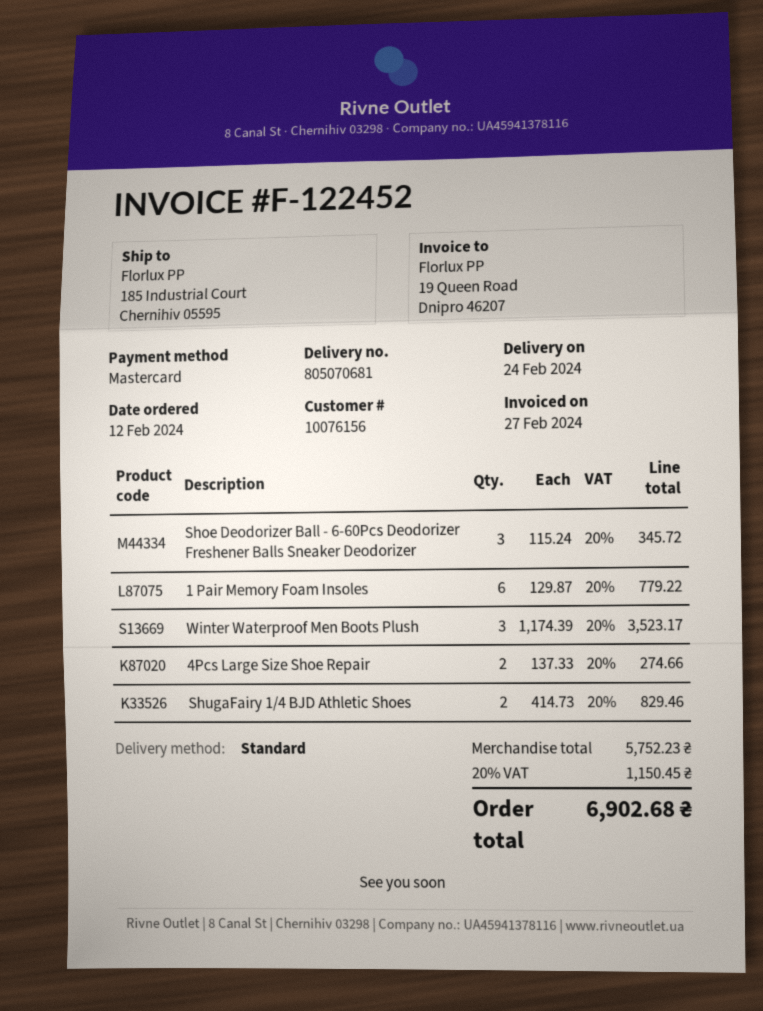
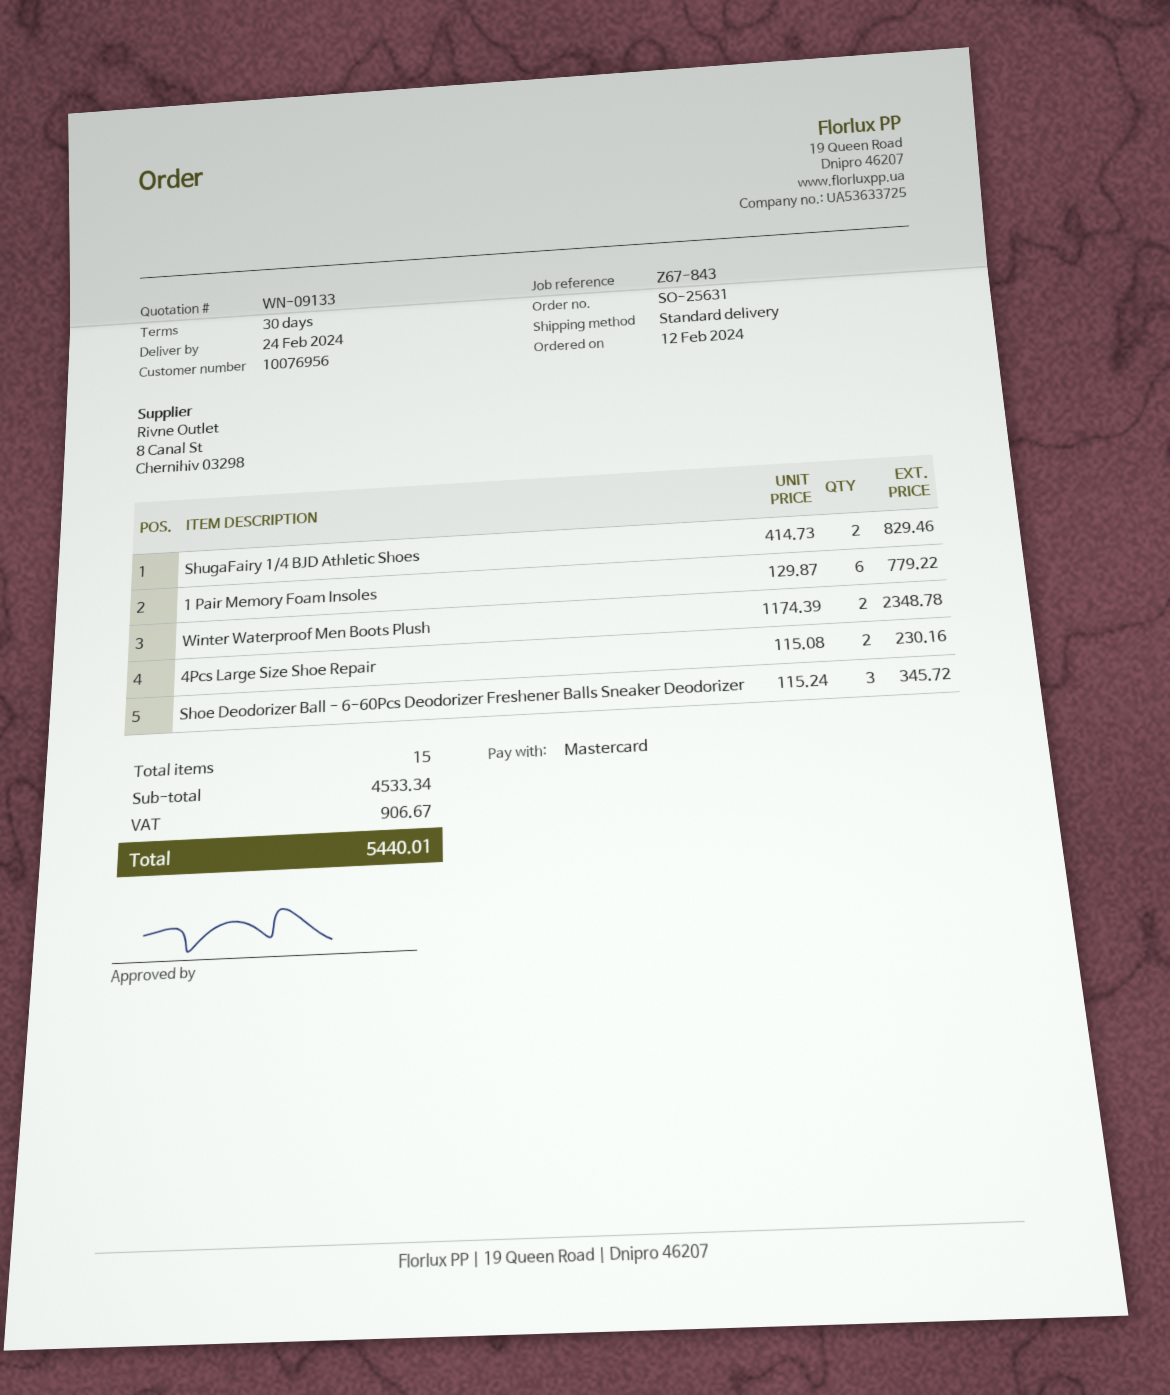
customer number: 10076156 -> 10076956
Winter Waterproof Men Boots Plush: 3 x 1174.39 = 3523.17 -> 2 x 1174.39 = 2348.78
4Pcs Large Size Shoe Repair: 2 x 137.33 = 274.66 -> 2 x 115.08 = 230.16
subtotal: 5752.23 -> 4533.34
tax: 1150.45 -> 906.67
total: 6902.68 -> 5440.01

